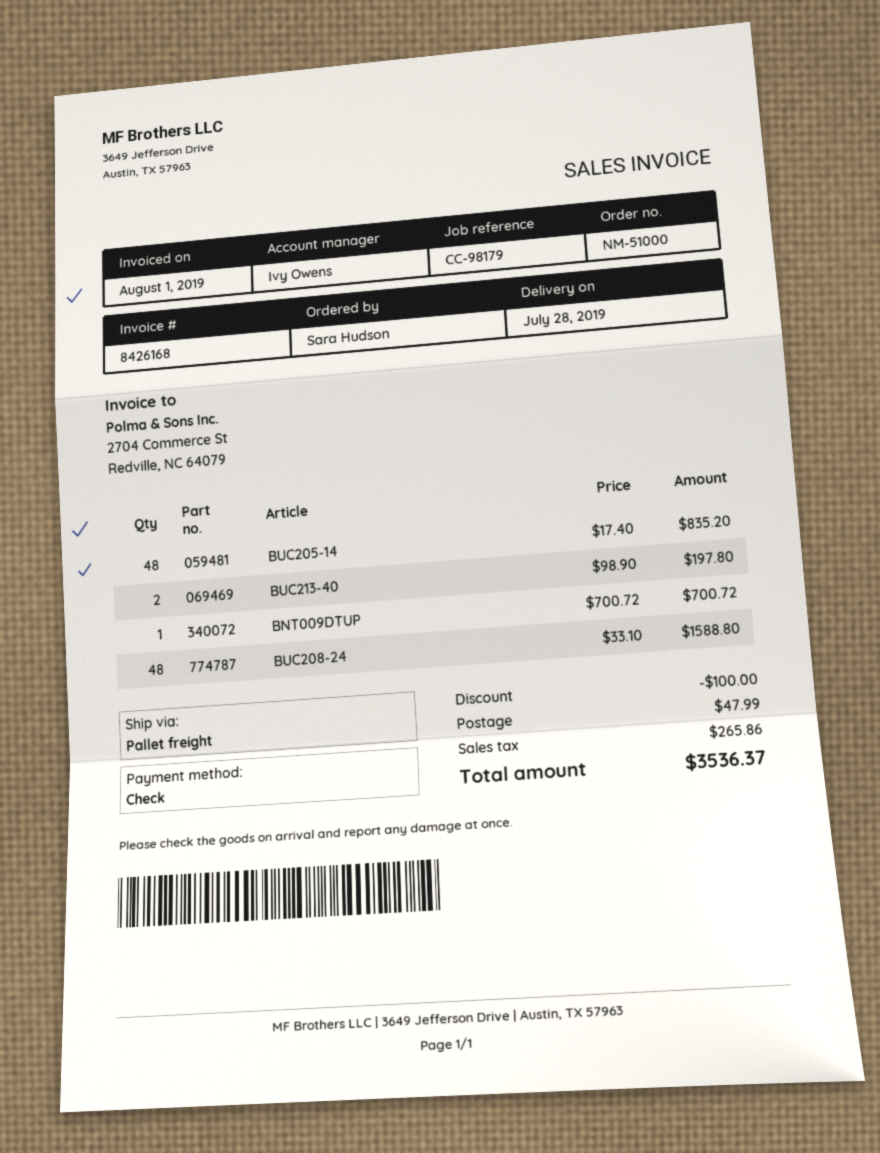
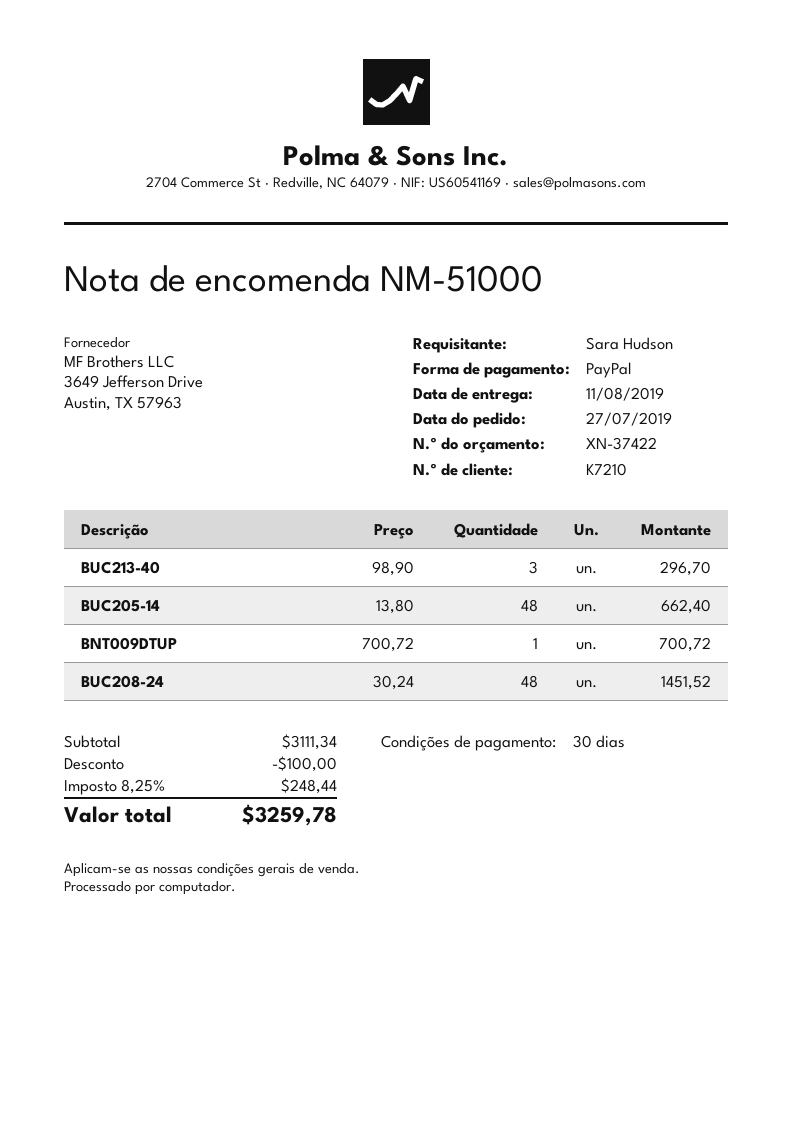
delivery date: 2019-07-28 -> 2019-08-11
payment method: cheque -> PayPal
BUC205-14: 48 x 17.40 = 835.20 -> 48 x 13.80 = 662.40
BUC213-40: 2 x 98.90 = 197.80 -> 3 x 98.90 = 296.70
BUC208-24: 48 x 33.10 = 1588.80 -> 48 x 30.24 = 1451.52
shipping: 47.99 -> none
tax: 265.86 -> 248.44
total: 3536.37 -> 3259.78

